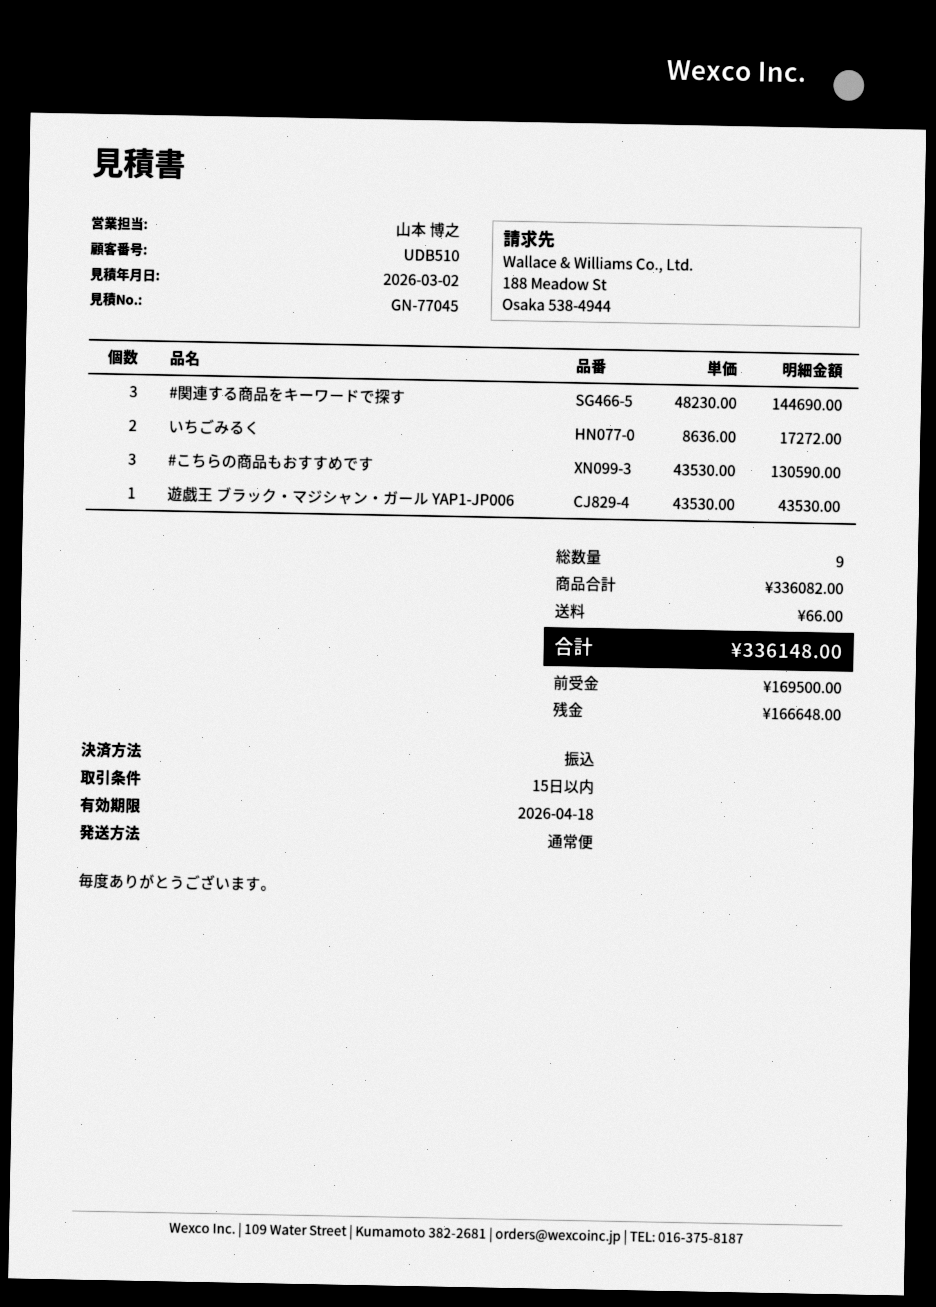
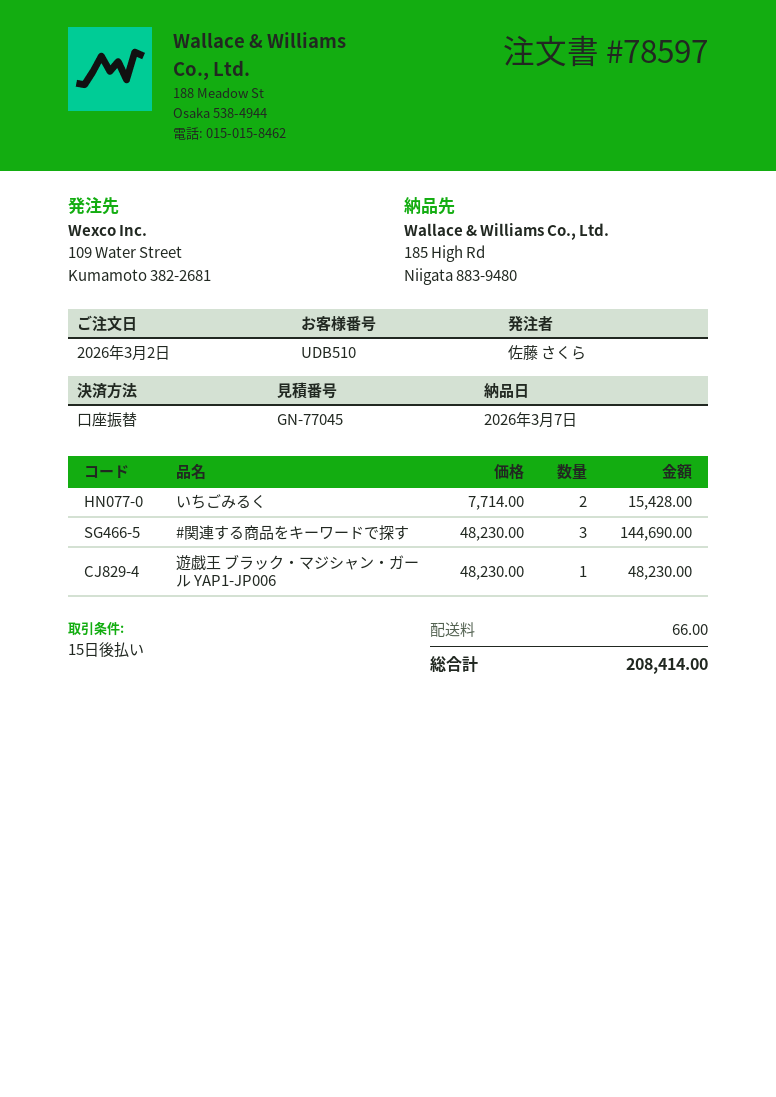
payment method: bank transfer -> direct debit
いちごみるく: 2 x 8636.00 = 17272.00 -> 2 x 7714.00 = 15428.00
#こちらの商品もおすすめです: 3 x 43530.00 = 130590.00 -> none
遊戯王 ブラック・マジシャン・ガール YAP1-JP006: 1 x 43530.00 = 43530.00 -> 1 x 48230.00 = 48230.00
total: 336148.00 -> 208414.00

